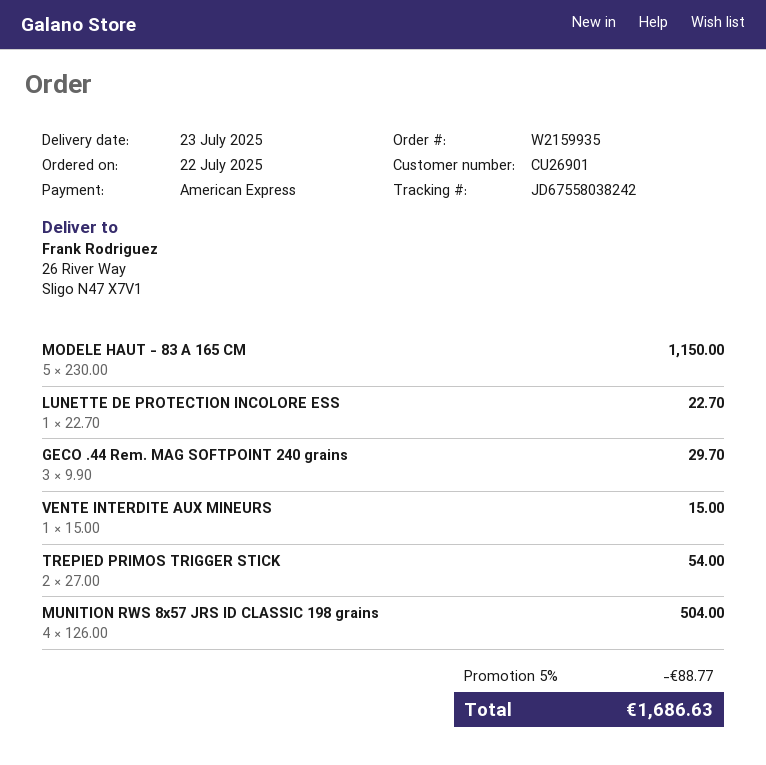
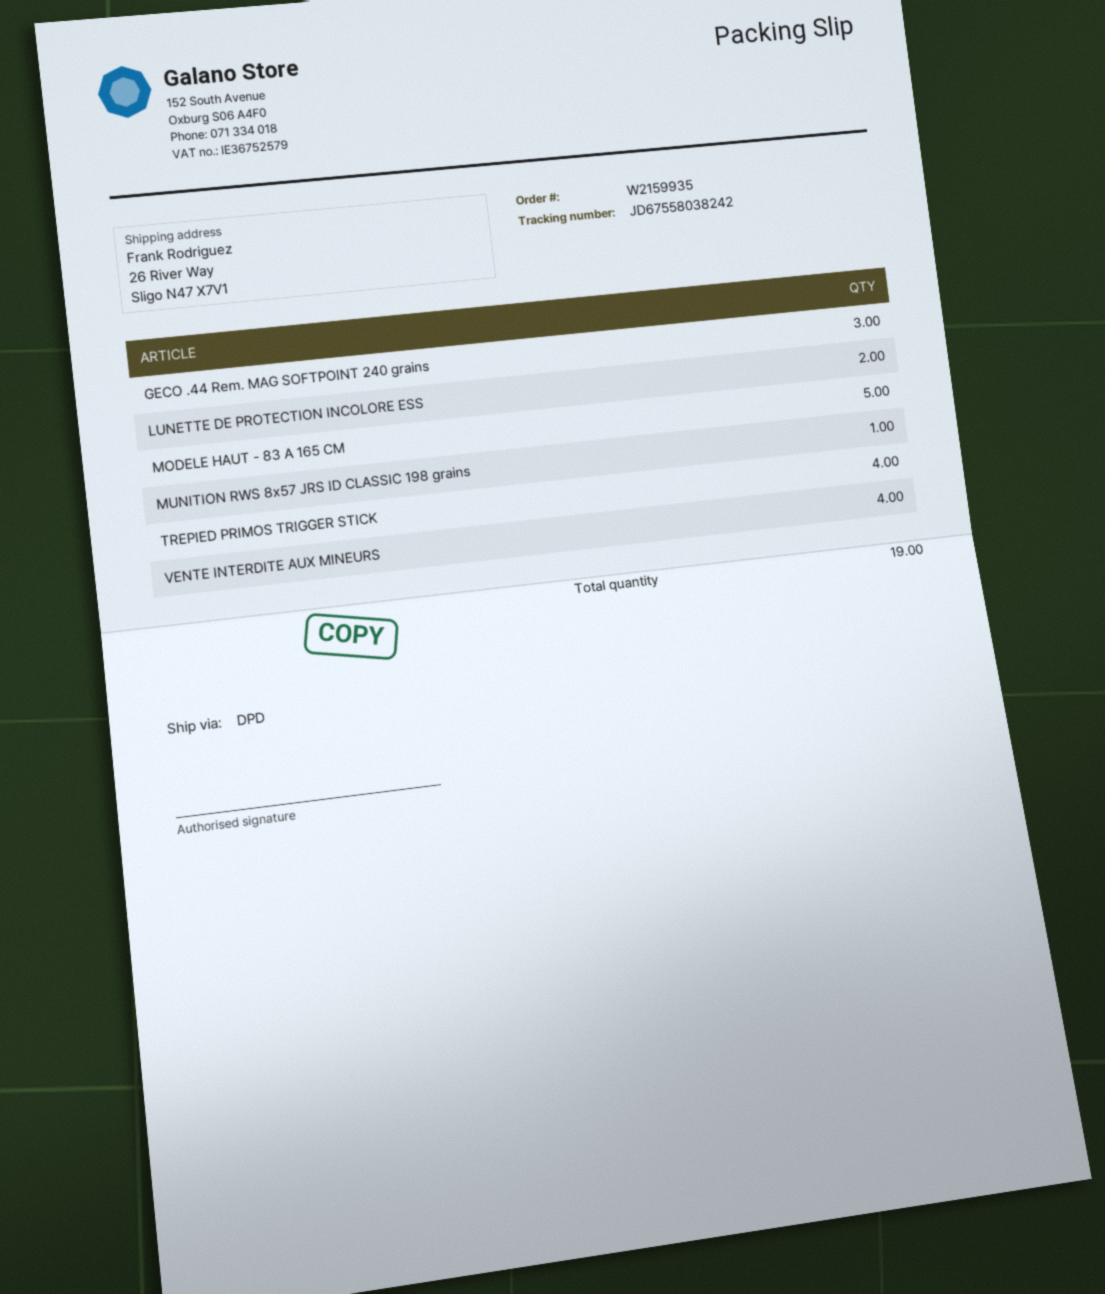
LUNETTE DE PROTECTION INCOLORE ESS: 1 -> 2
VENTE INTERDITE AUX MINEURS: 1 -> 4
TREPIED PRIMOS TRIGGER STICK: 2 -> 4
MUNITION RWS 8x57 JRS ID CLASSIC 198 grains: 4 -> 1

